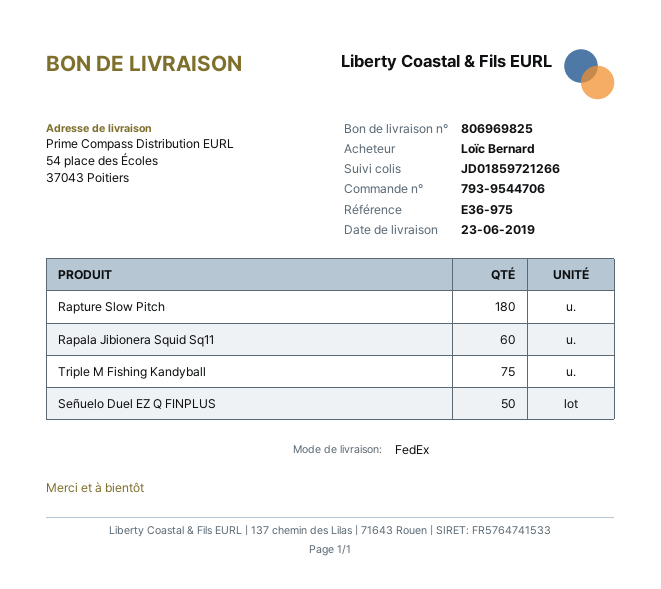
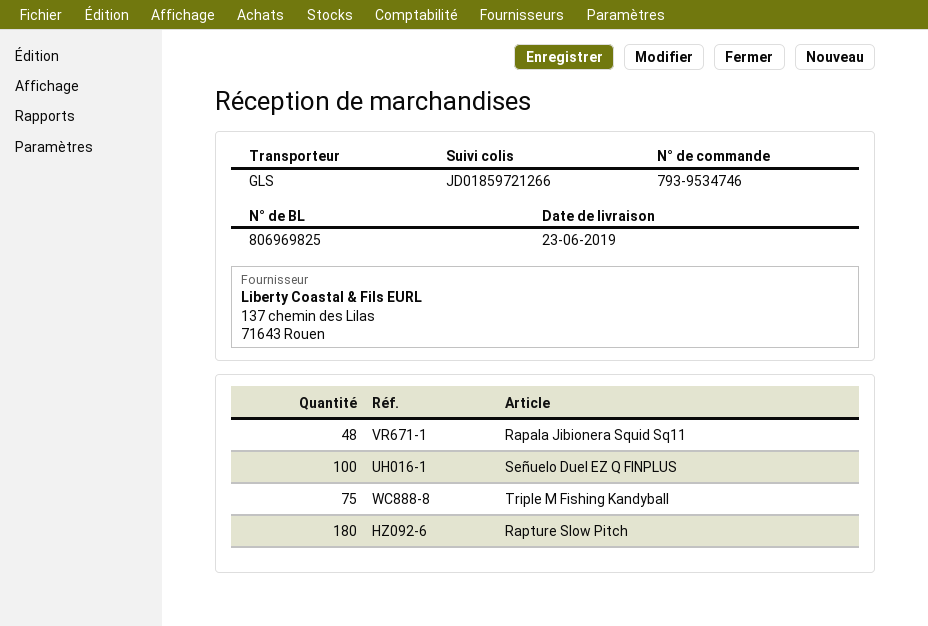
order number: 793-9544706 -> 793-9534746
shipping method: FedEx -> GLS
Rapala Jibionera Squid Sq11: 60 -> 48
Señuelo Duel EZ Q FINPLUS: 50 -> 100

